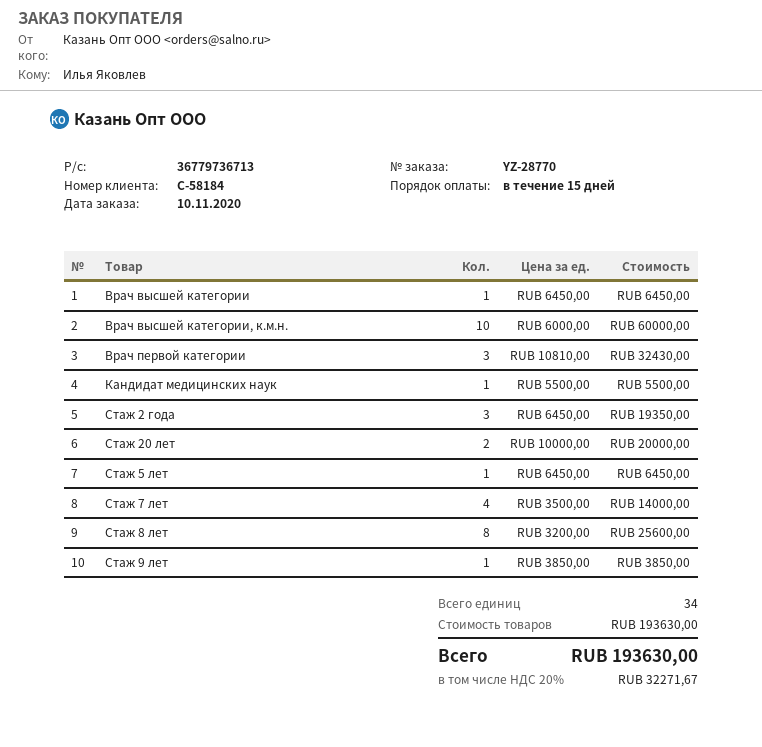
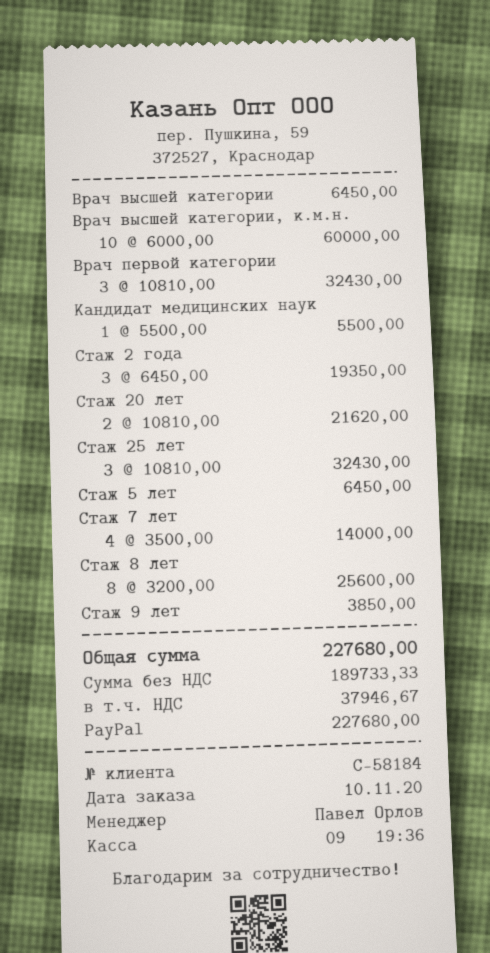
Стаж 20 лет: 2 x 10000.00 = 20000.00 -> 2 x 10810.00 = 21620.00
Стаж 25 лет: none -> 3 x 10810.00 = 32430.00
tax: 32271.67 -> 37946.67
total: 193630.00 -> 227680.00

